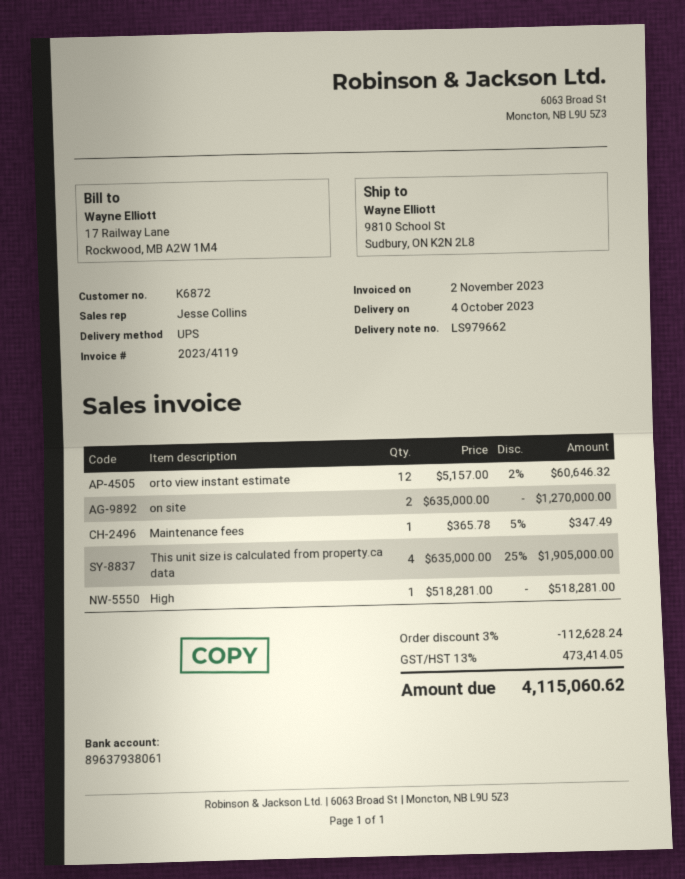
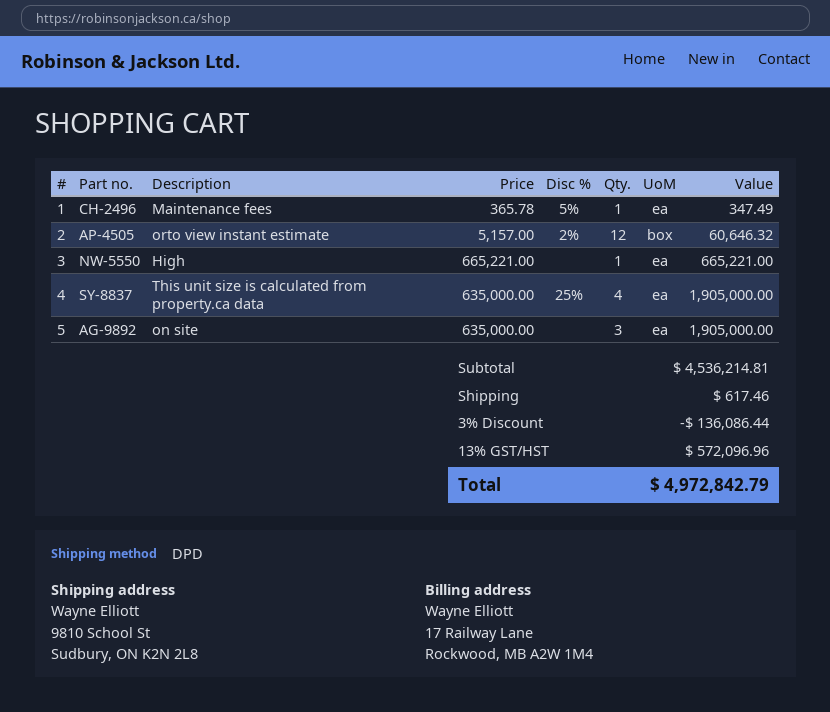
shipping method: UPS -> DPD
on site: 2 x 635000.00 = 1270000.00 -> 3 x 635000.00 = 1905000.00
High: 1 x 518281.00 = 518281.00 -> 1 x 665221.00 = 665221.00
discount: 3% = 112628.24 -> 3% = 136086.44
shipping: none -> 617.46
tax: 13% = 473414.05 -> 13% = 572096.96
total: 4115060.62 -> 4972842.79

